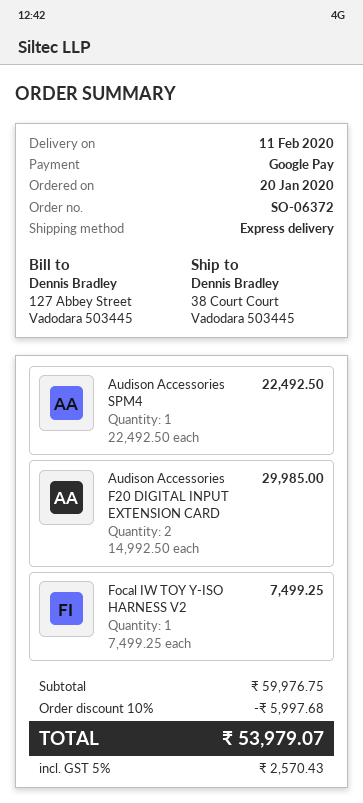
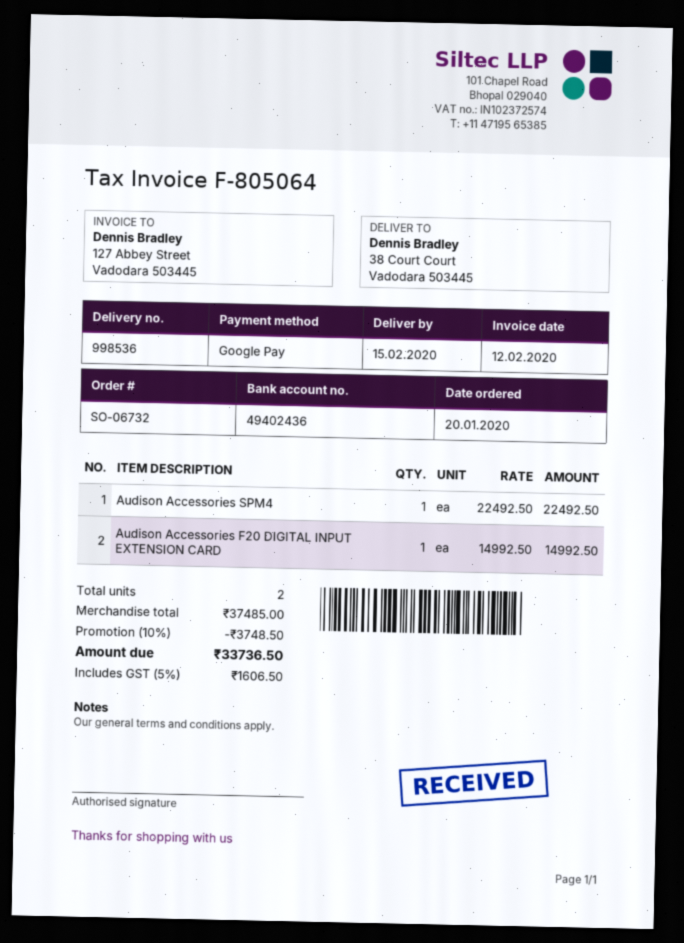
order number: SO-06372 -> SO-06732
delivery date: 2020-02-11 -> 2020-02-15
Audison Accessories F20 DIGITAL INPUT EXTENSION CARD: 2 x 14992.50 = 29985.00 -> 1 x 14992.50 = 14992.50
Focal IW TOY Y-ISO HARNESS V2: 1 x 7499.25 = 7499.25 -> none
subtotal: 59976.75 -> 37485.00
discount: 10% = 5997.68 -> 10% = 3748.50
tax: 5% = 2570.43 -> 5% = 1606.50
total: 53979.07 -> 33736.50

